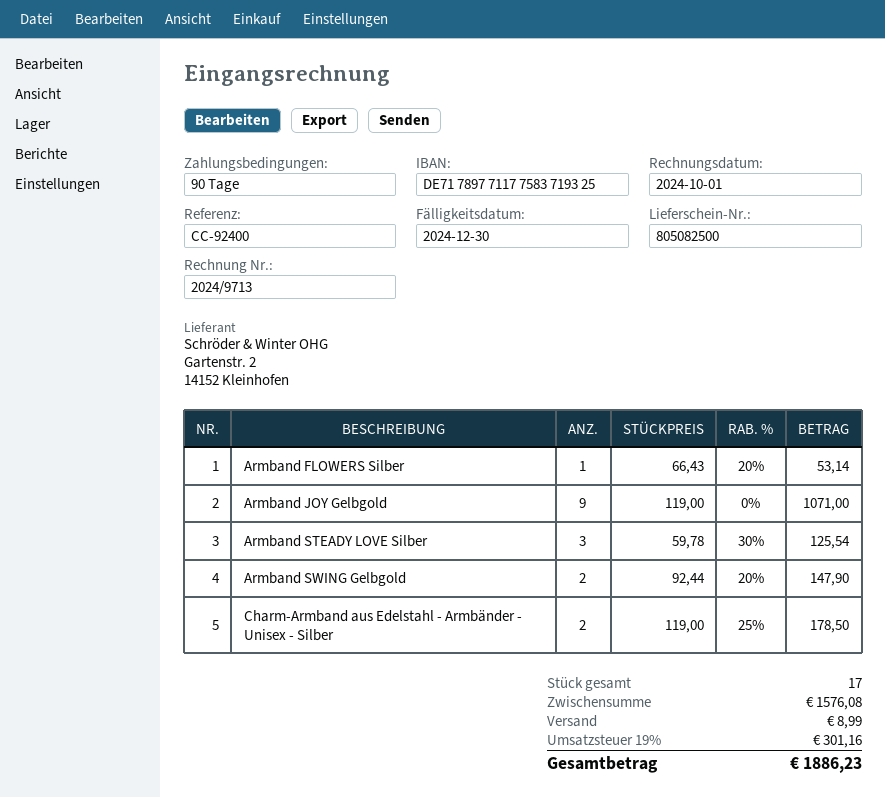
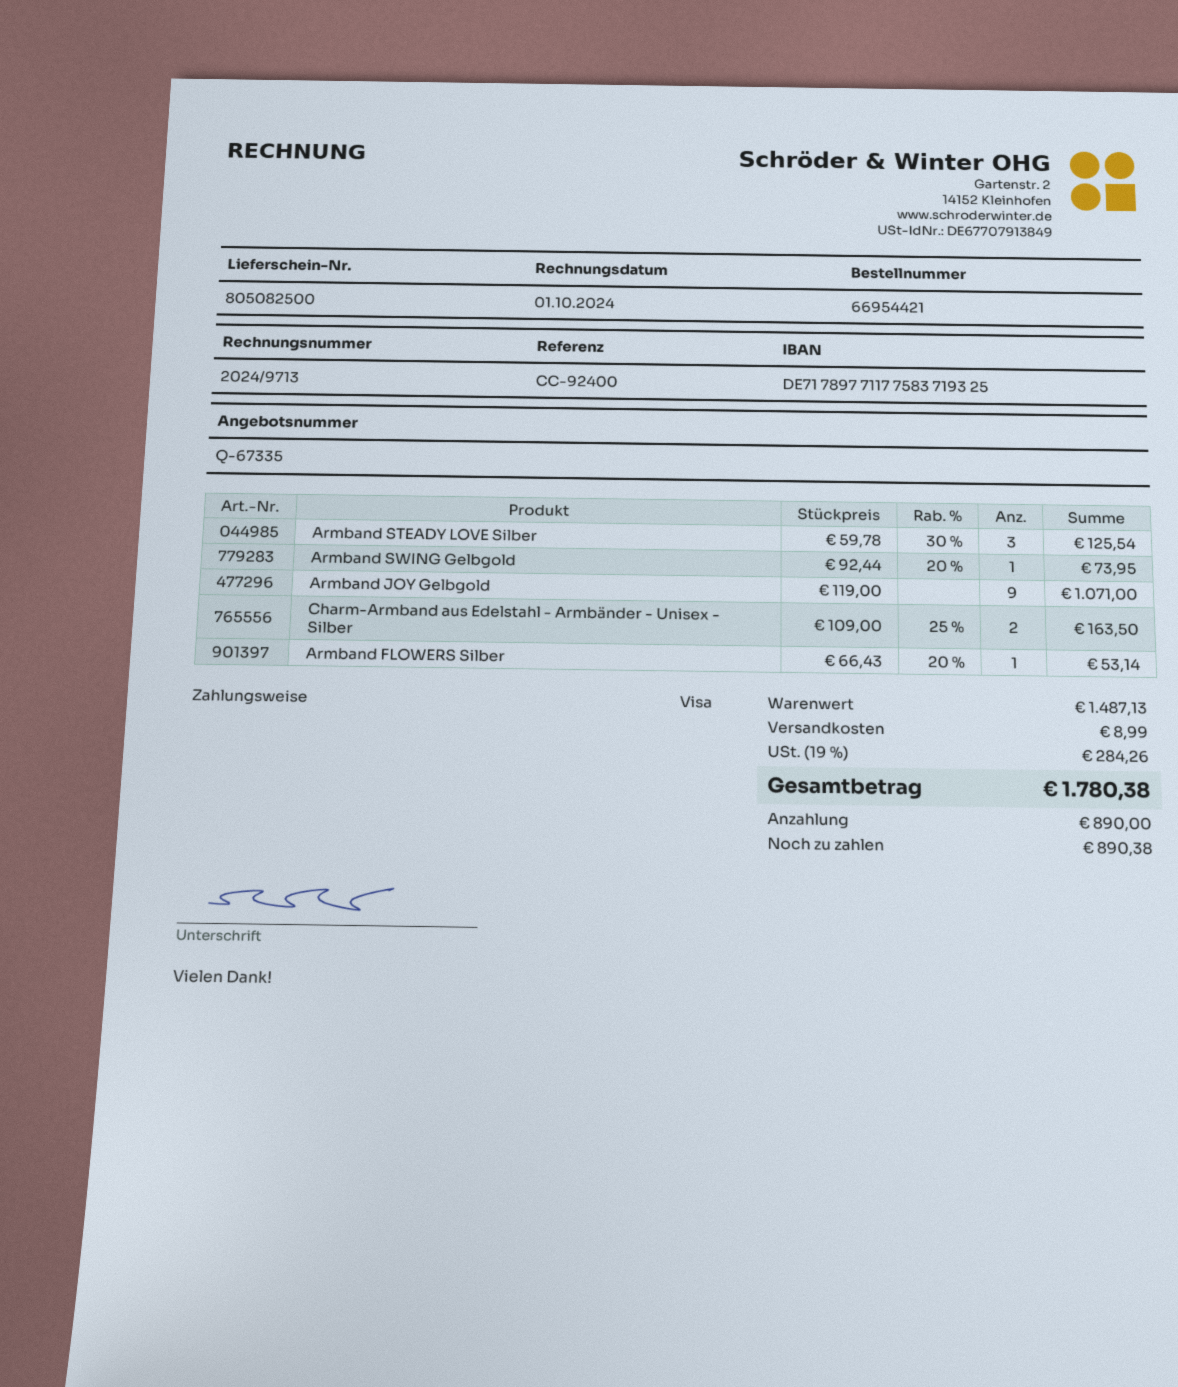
Armband SWING Gelbgold: 2 x 92.44 - 20% = 147.90 -> 1 x 92.44 - 20% = 73.95
Charm-Armband aus Edelstahl - Armbänder - Unisex - Silber: 2 x 119.00 - 25% = 178.50 -> 2 x 109.00 - 25% = 163.50
subtotal: 1576.08 -> 1487.13
tax: 19% = 301.16 -> 19% = 284.26
total: 1886.23 -> 1780.38

